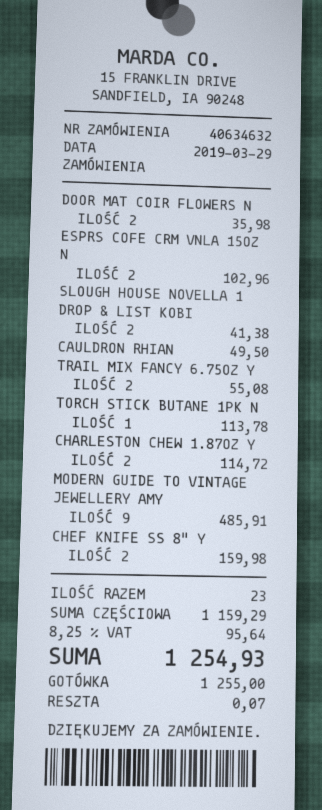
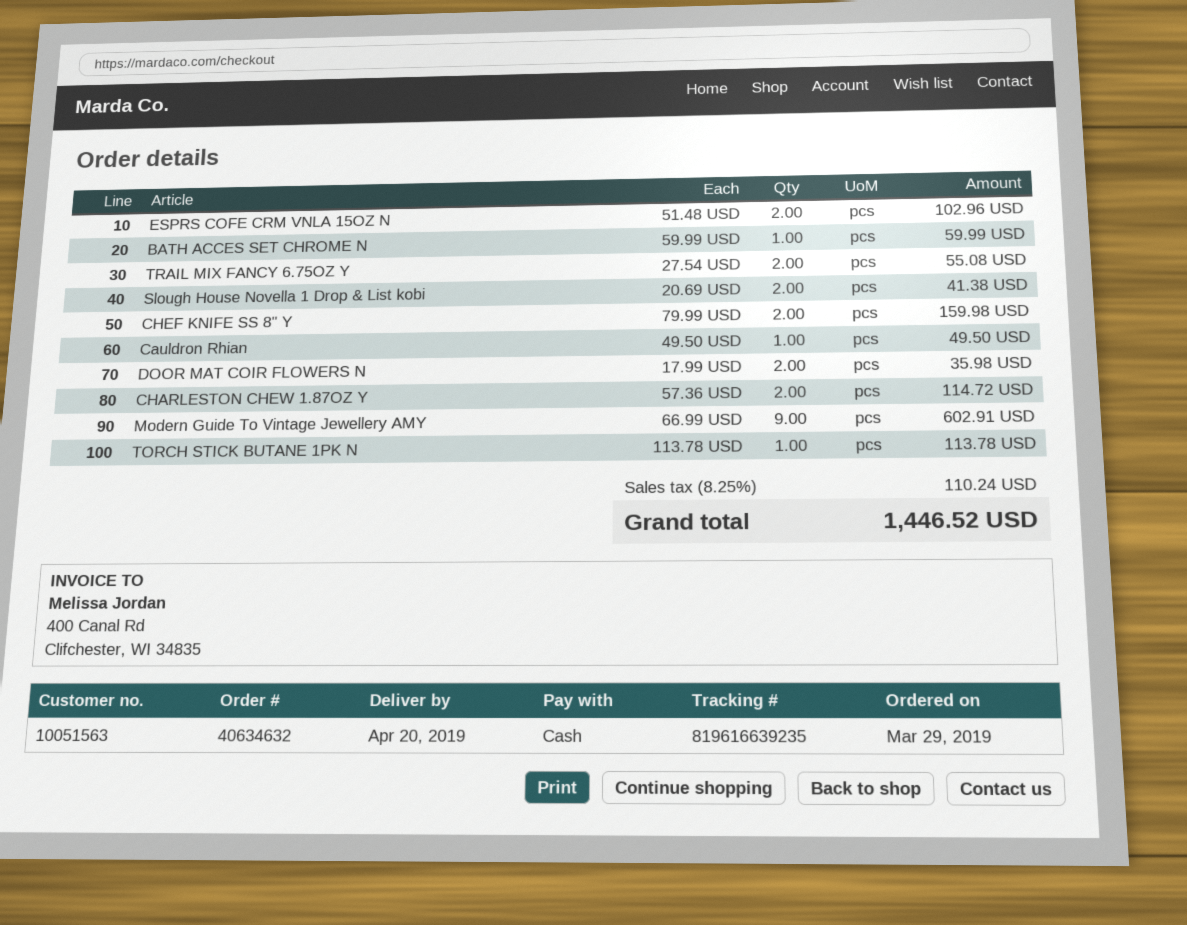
MODERN GUIDE TO VINTAGE JEWELLERY AMY: 9 for 485.91 -> 9 for 602.91
BATH ACCES SET CHROME N: none -> 1 for 59.99
tax: 8.25% = 95.64 -> 8.25% = 110.24
total: 1254.93 -> 1446.52

